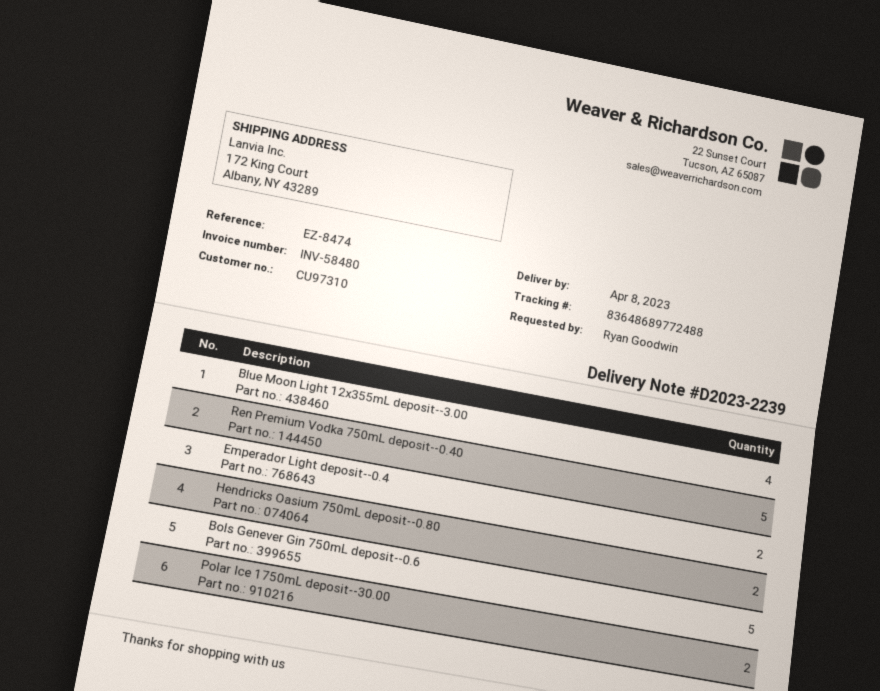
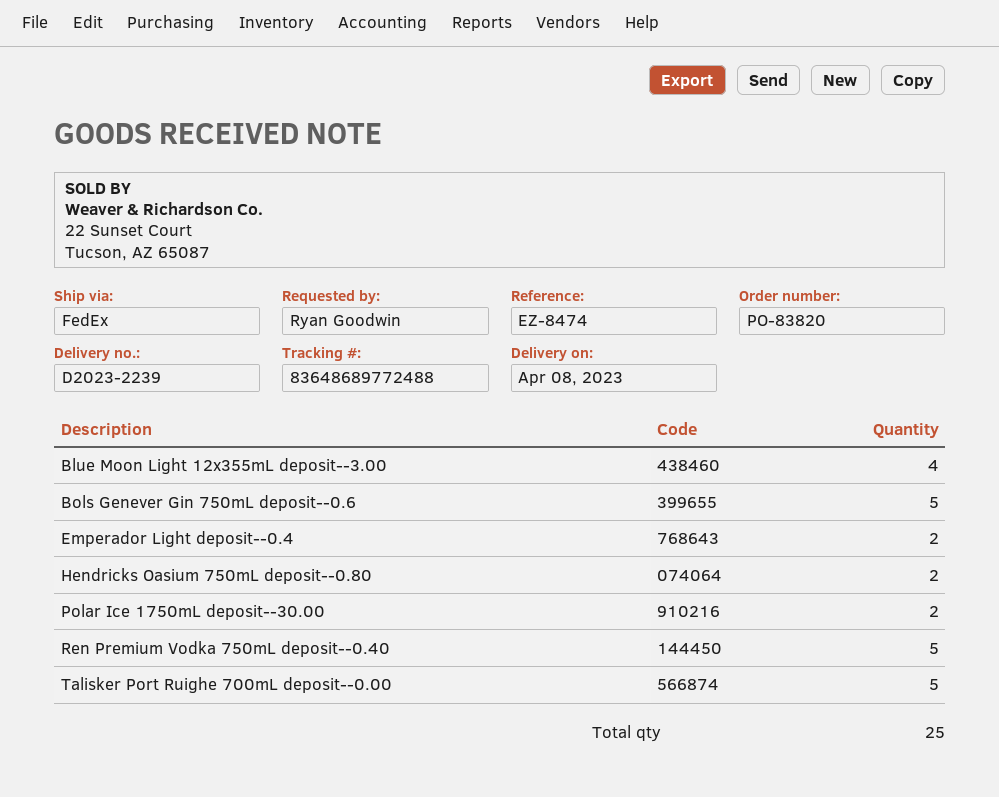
Talisker Port Ruighe 700mL deposit--0.00: none -> 5

